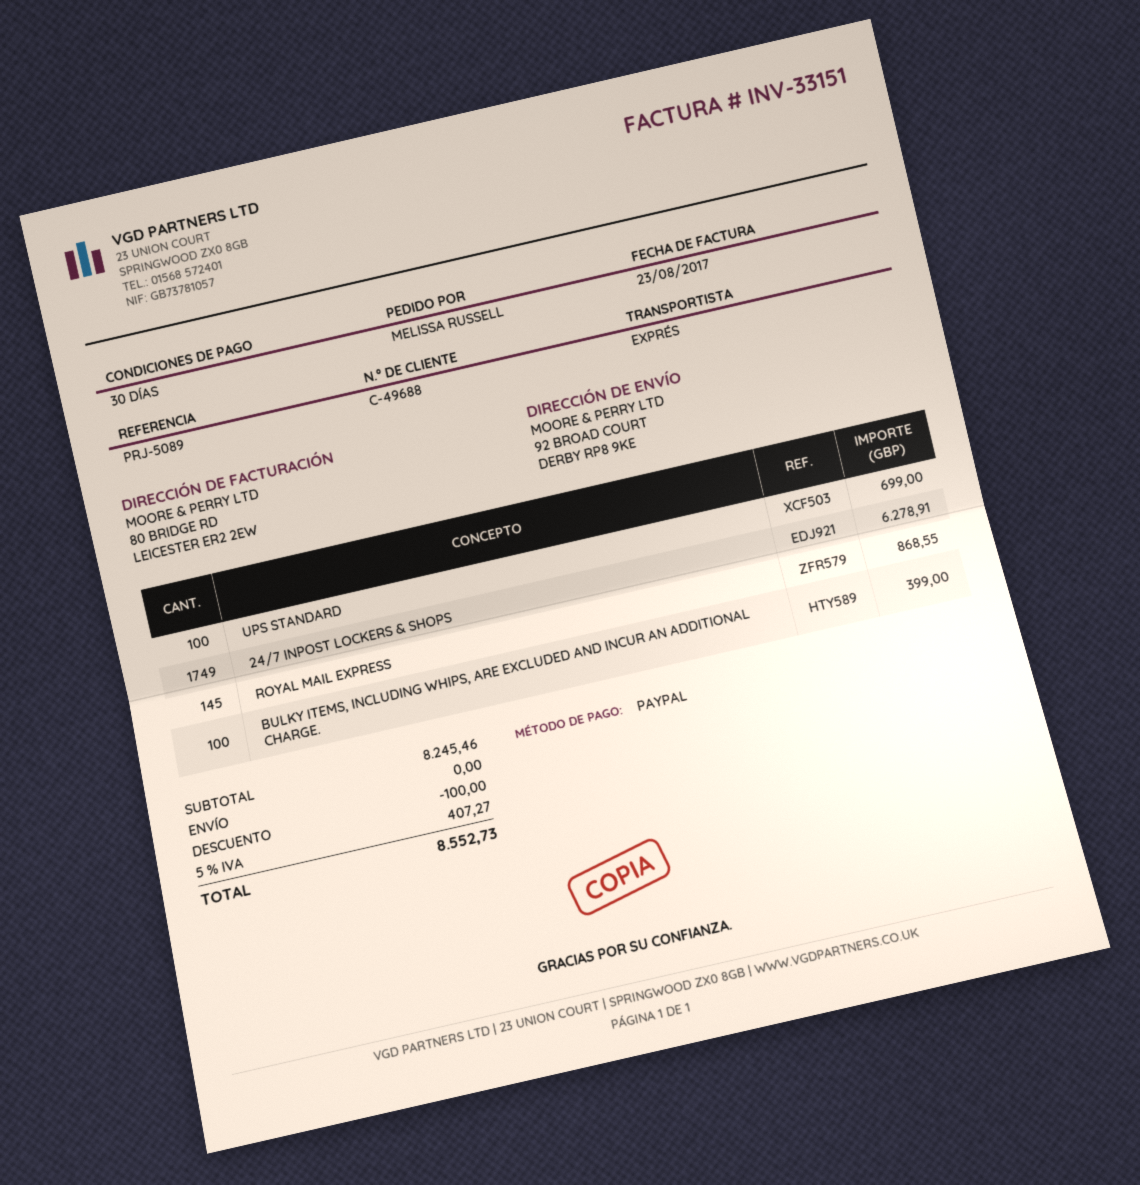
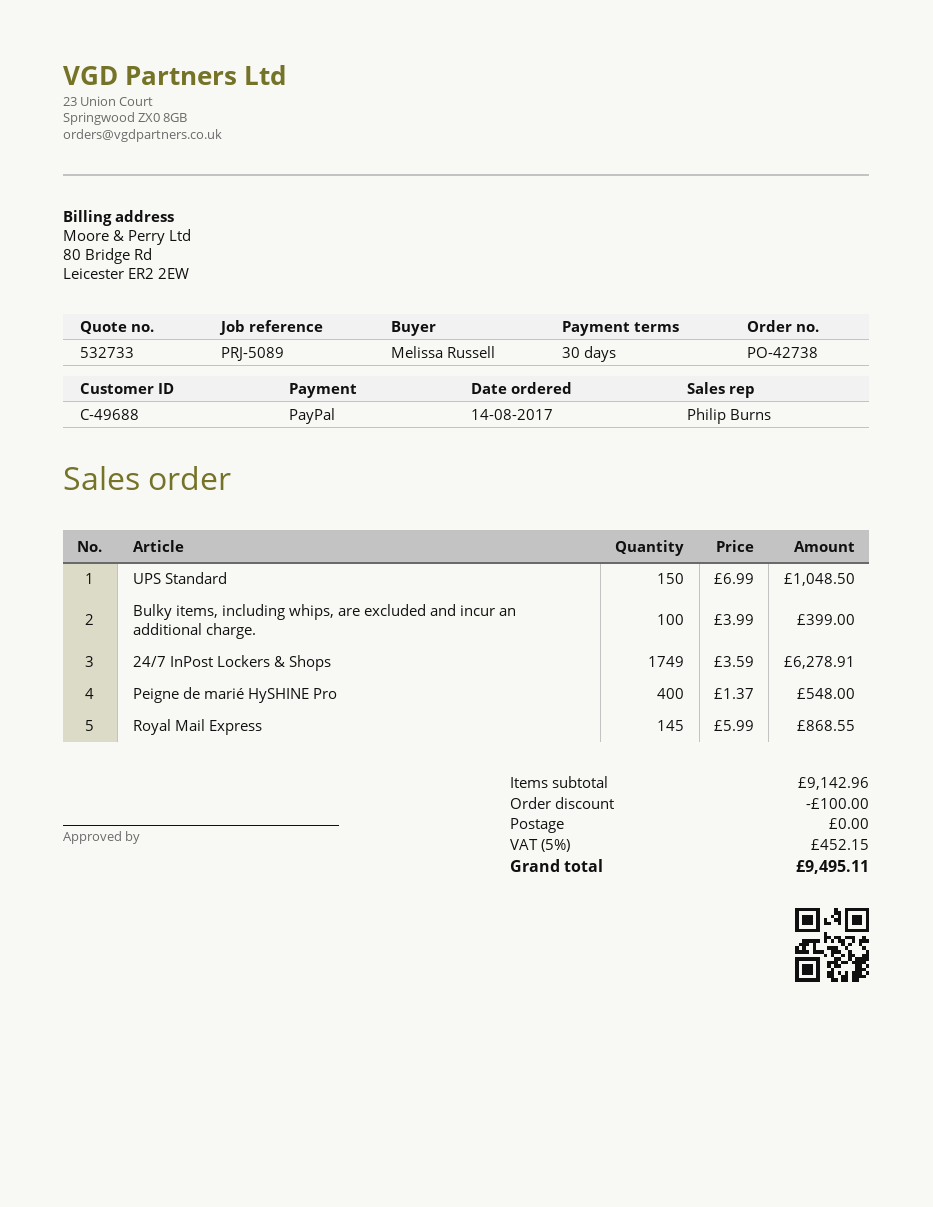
UPS STANDARD: 100 for 699.00 -> 150 for 1048.50
Peigne de marié HySHINE Pro: none -> 400 for 548.00
subtotal: 8245.46 -> 9142.96
tax: 5% = 407.27 -> 5% = 452.15
total: 8552.73 -> 9495.11

